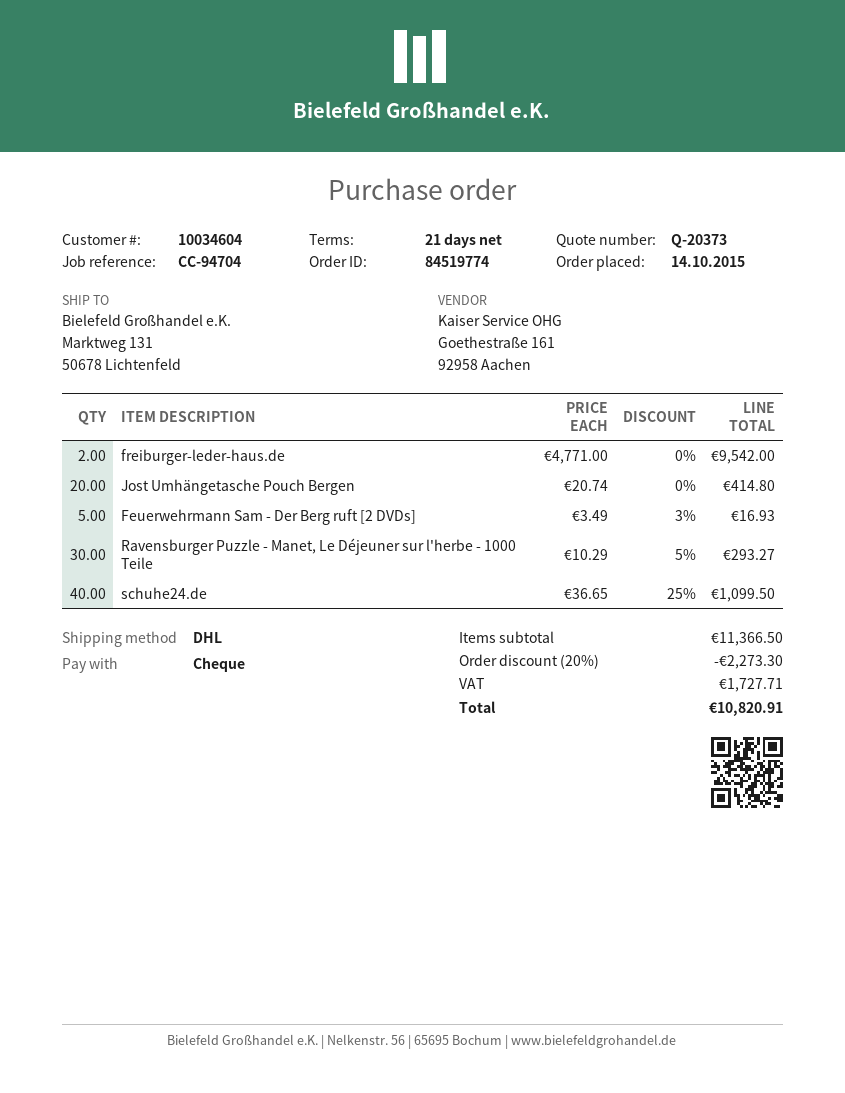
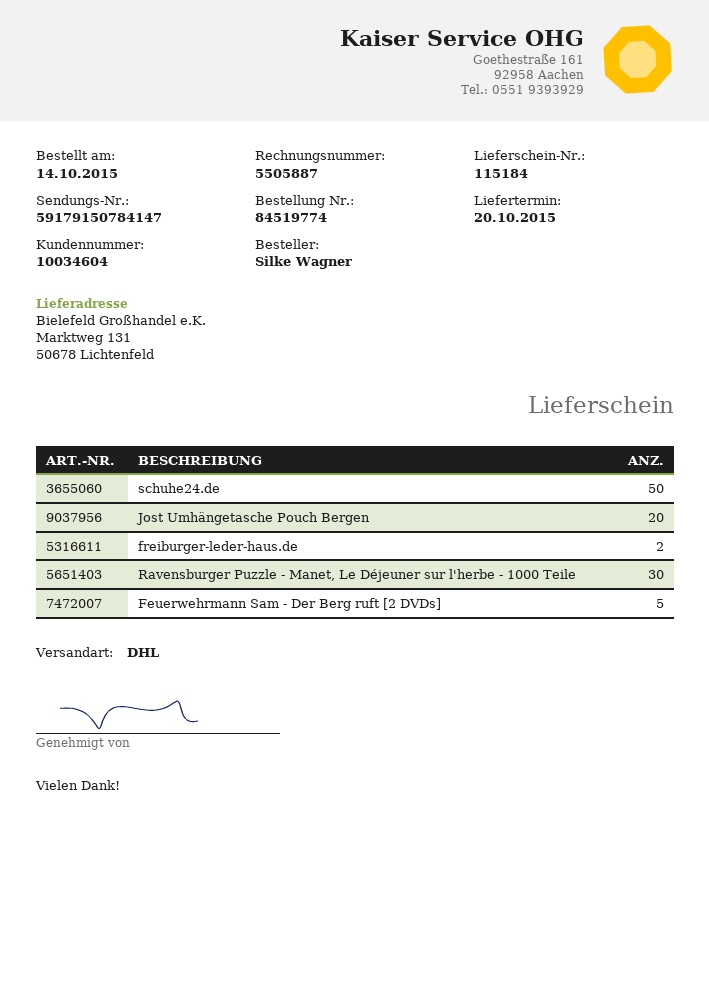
schuhe24.de: 40 -> 50

